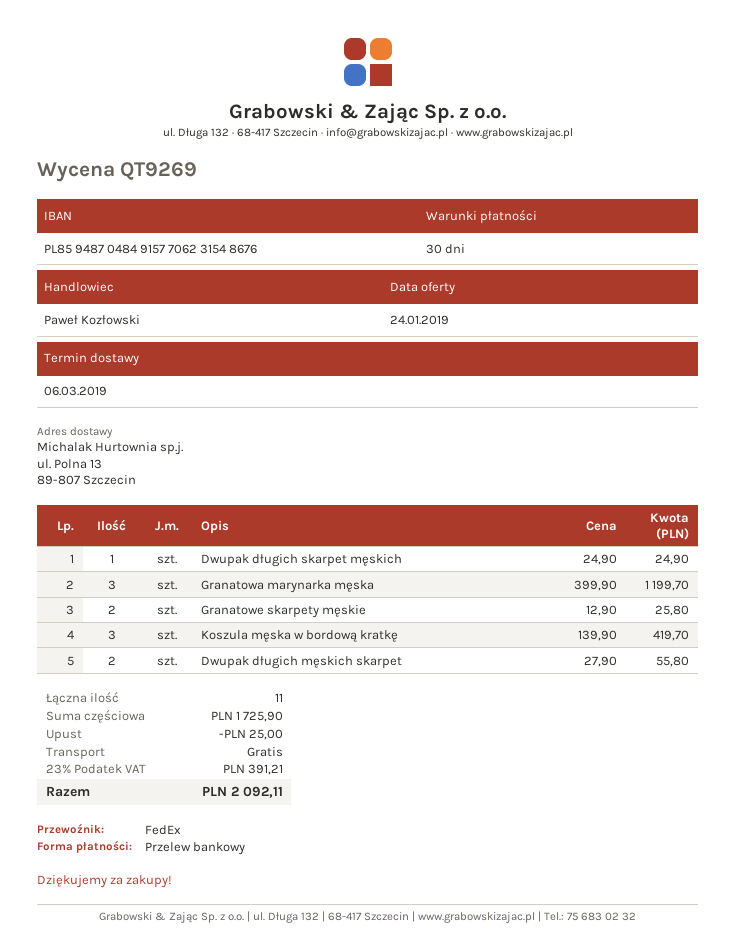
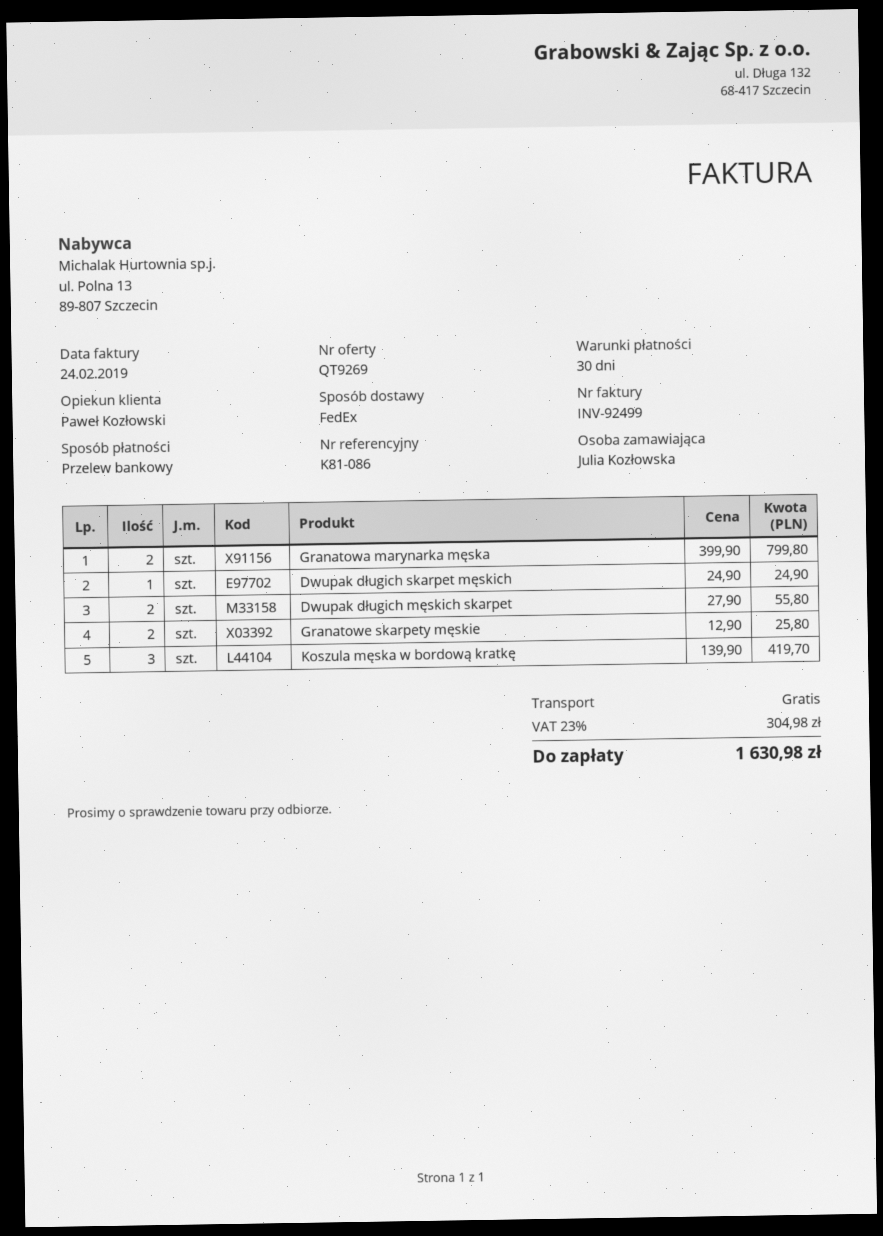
Granatowa marynarka męska: 3 x 399.90 = 1199.70 -> 2 x 399.90 = 799.80
discount: 25.00 -> none
tax: 23% = 391.21 -> 23% = 304.98
total: 2092.11 -> 1630.98

